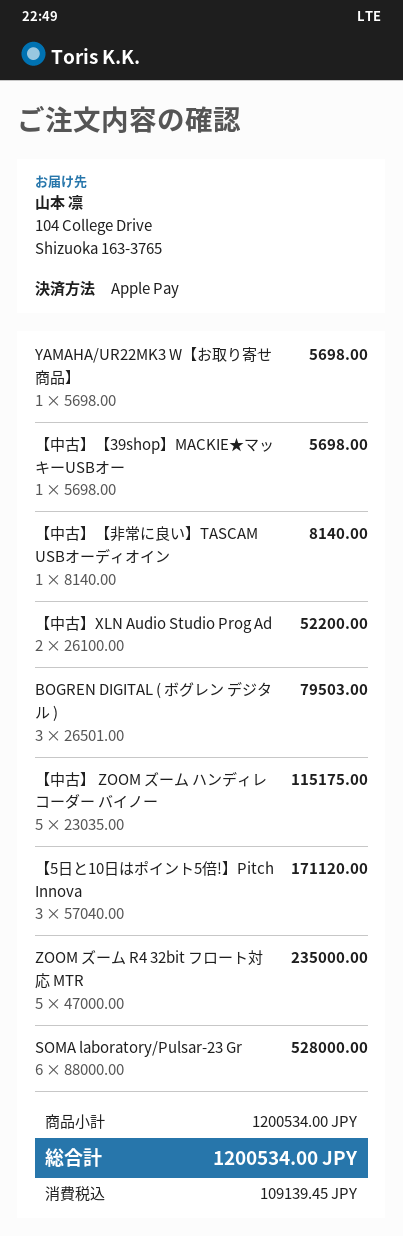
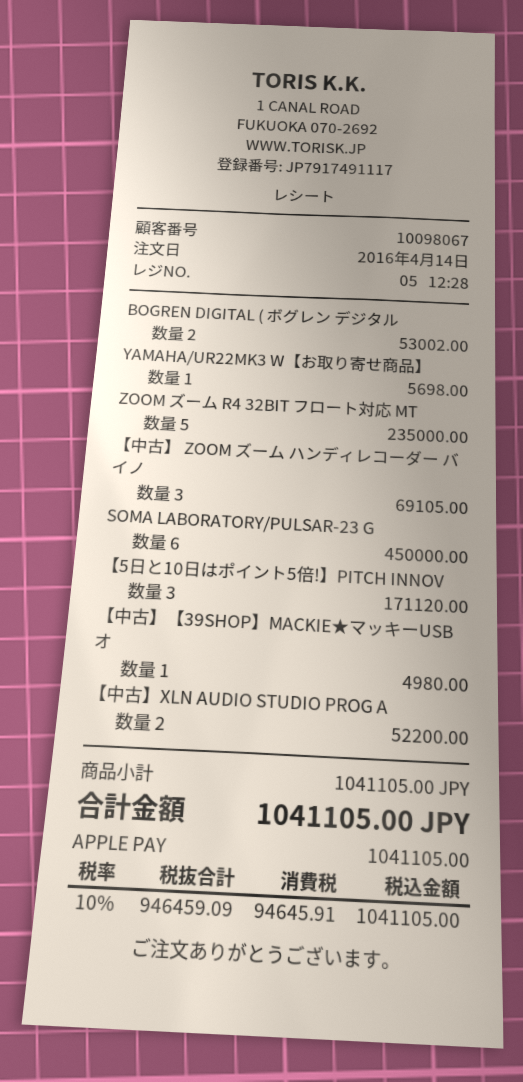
【中古】【39shop】MACKIE★マッキーUSBオー: 1 for 5698.00 -> 1 for 4980.00
【中古】【非常に良い】TASCAM USBオーディオイン: 1 for 8140.00 -> none
BOGREN DIGITAL ( ボグレン デジタル ): 3 for 79503.00 -> 2 for 53002.00
【中古】 ZOOM ズーム ハンディレコーダー バイノー: 5 for 115175.00 -> 3 for 69105.00
SOMA laboratory/Pulsar-23 Gr: 6 for 528000.00 -> 6 for 450000.00
subtotal: 1200534.00 -> 1041105.00
tax: 109139.45 -> 94645.91
total: 1200534.00 -> 1041105.00

